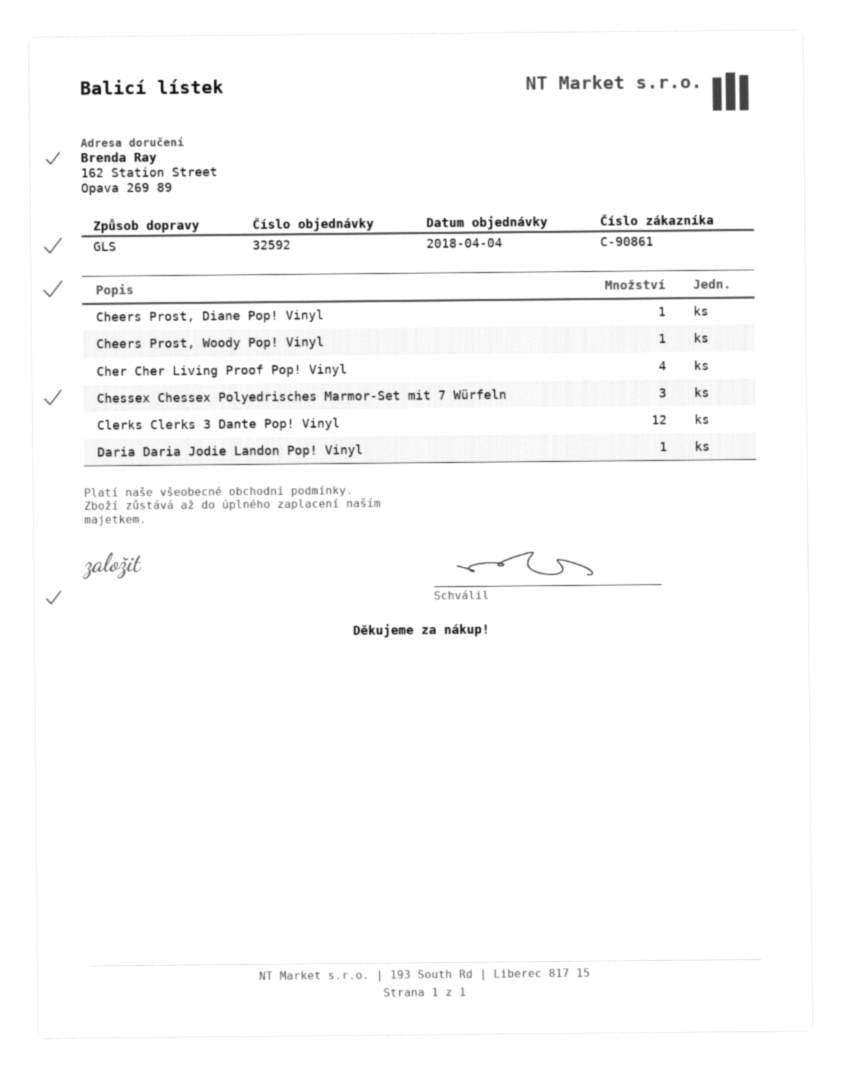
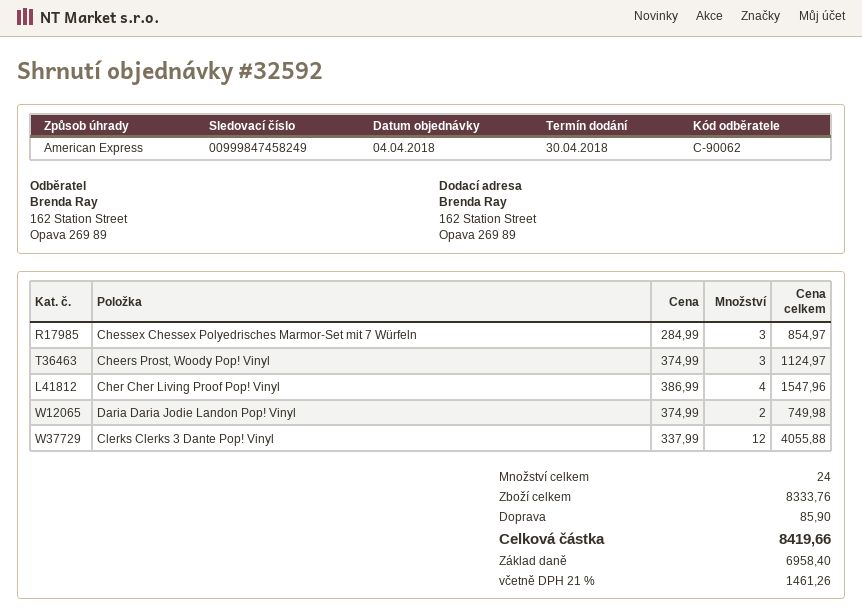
customer number: C-90861 -> C-90062
Cheers Prost, Diane Pop! Vinyl: 1 -> none
Cheers Prost, Woody Pop! Vinyl: 1 -> 3
Daria Daria Jodie Landon Pop! Vinyl: 1 -> 2

